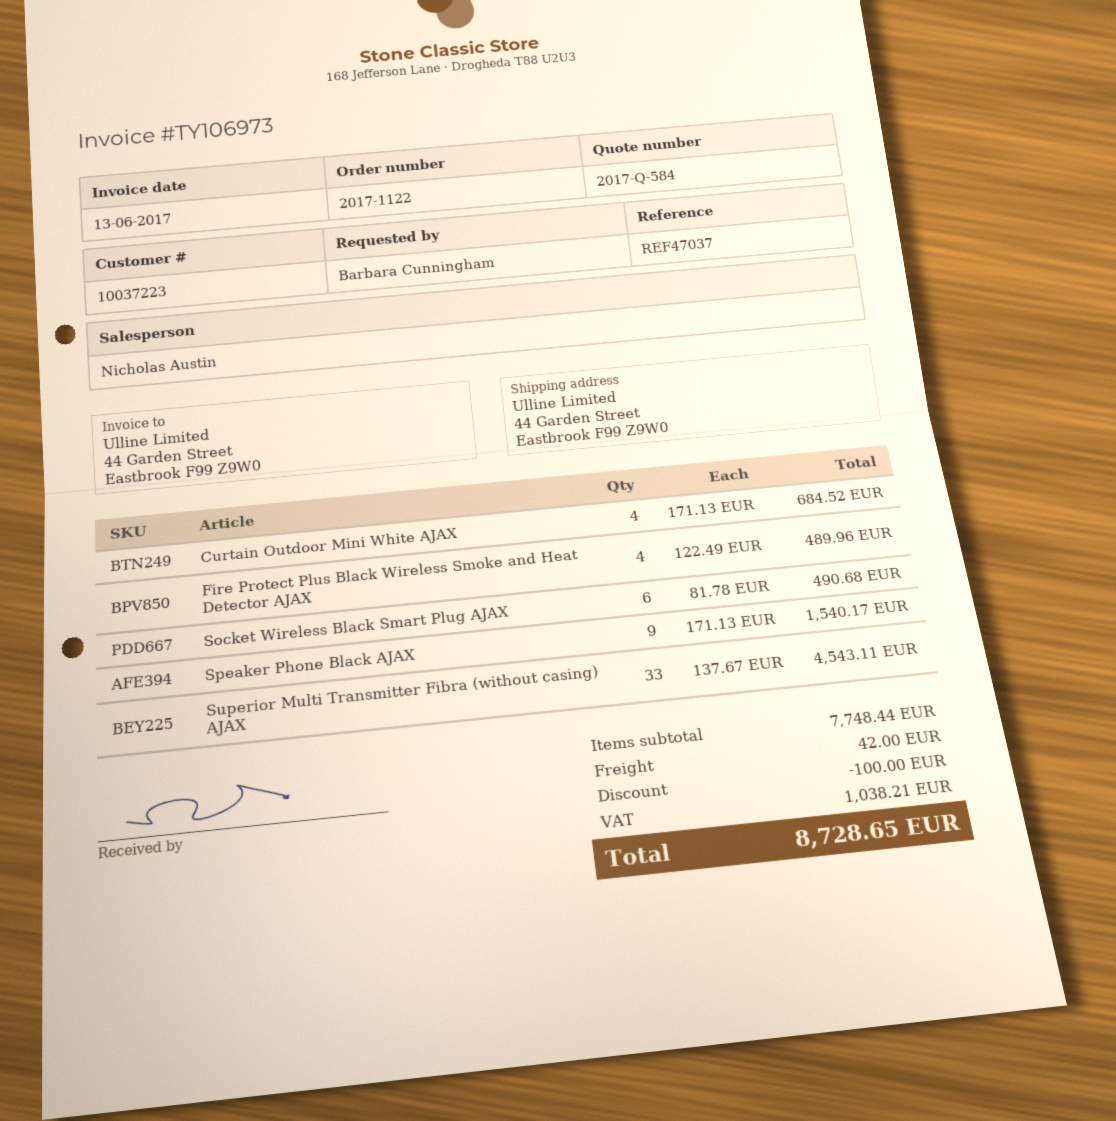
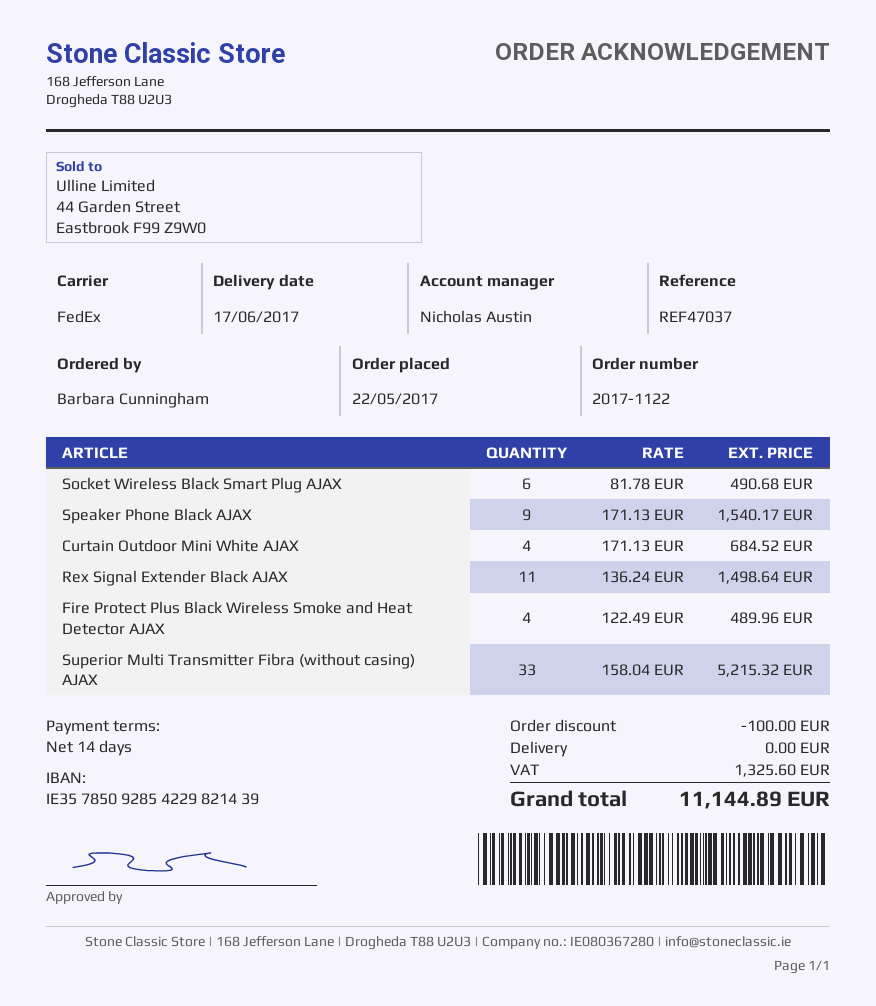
Superior Multi Transmitter Fibra (without casing) AJAX: 33 x 137.67 = 4543.11 -> 33 x 158.04 = 5215.32
Rex Signal Extender Black AJAX: none -> 11 x 136.24 = 1498.64
shipping: 42.00 -> 0.00
tax: 1038.21 -> 1325.60
total: 8728.65 -> 11144.89

